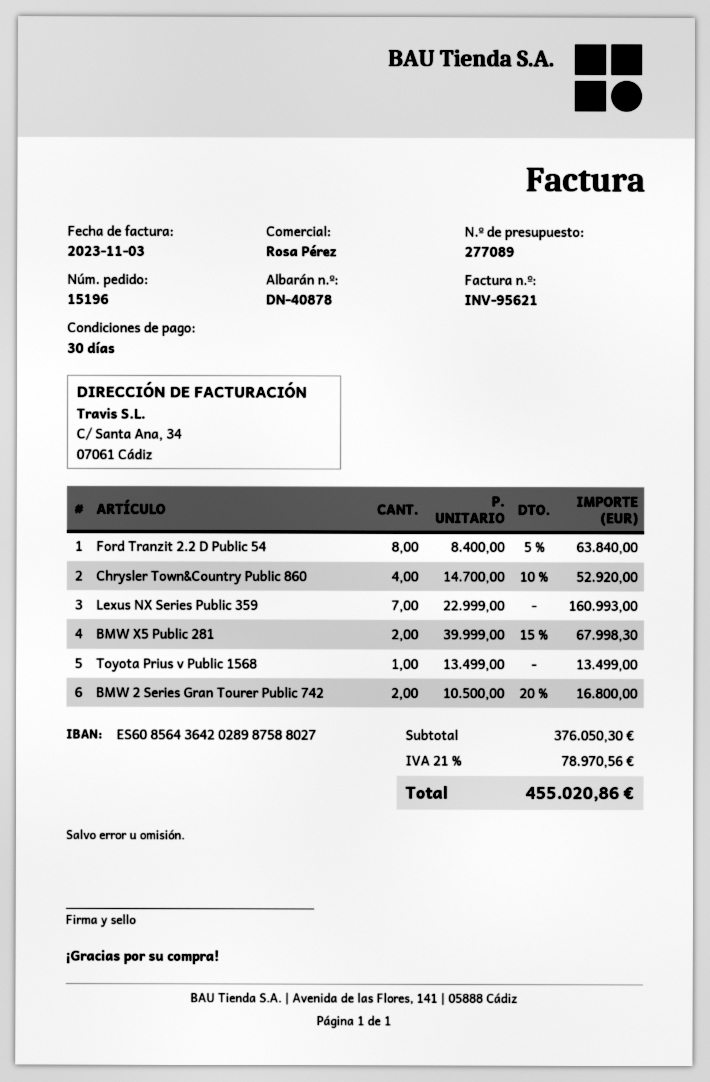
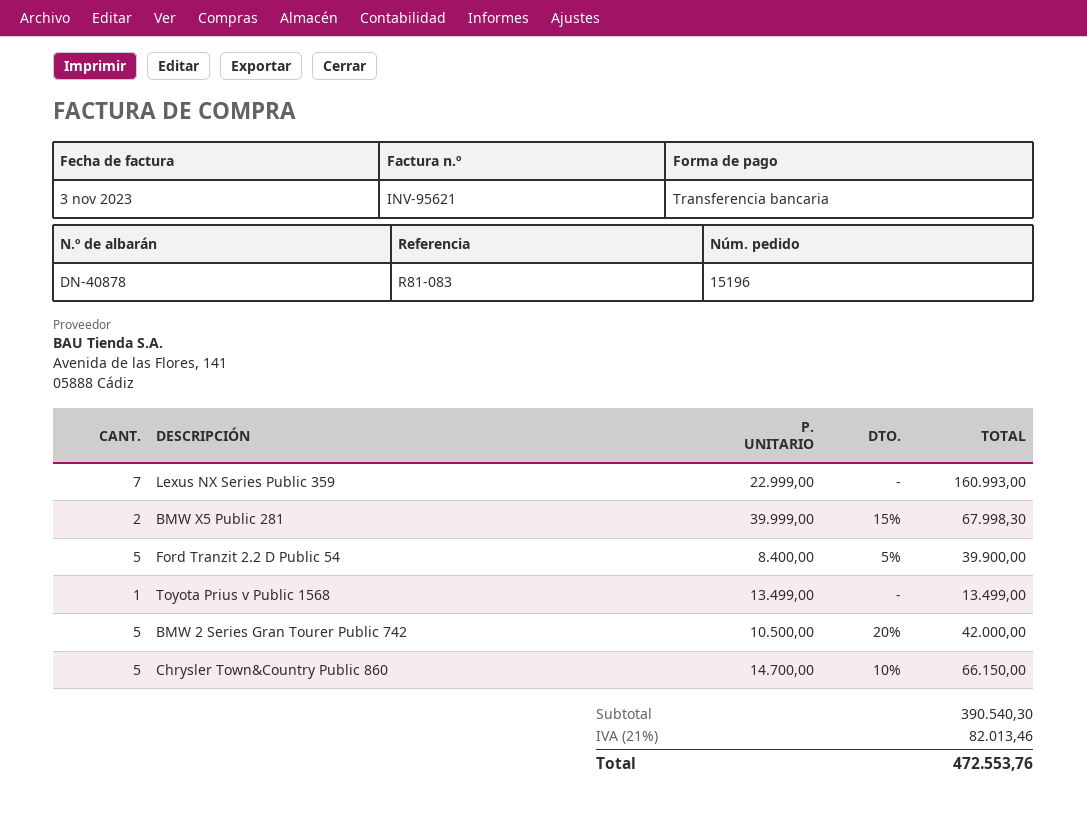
Ford Tranzit 2.2 D Public 54: 8 x 8400.00 - 5% = 63840.00 -> 5 x 8400.00 - 5% = 39900.00
Chrysler Town&Country Public 860: 4 x 14700.00 - 10% = 52920.00 -> 5 x 14700.00 - 10% = 66150.00
BMW 2 Series Gran Tourer Public 742: 2 x 10500.00 - 20% = 16800.00 -> 5 x 10500.00 - 20% = 42000.00
subtotal: 376050.30 -> 390540.30
tax: 21% = 78970.56 -> 21% = 82013.46
total: 455020.86 -> 472553.76

